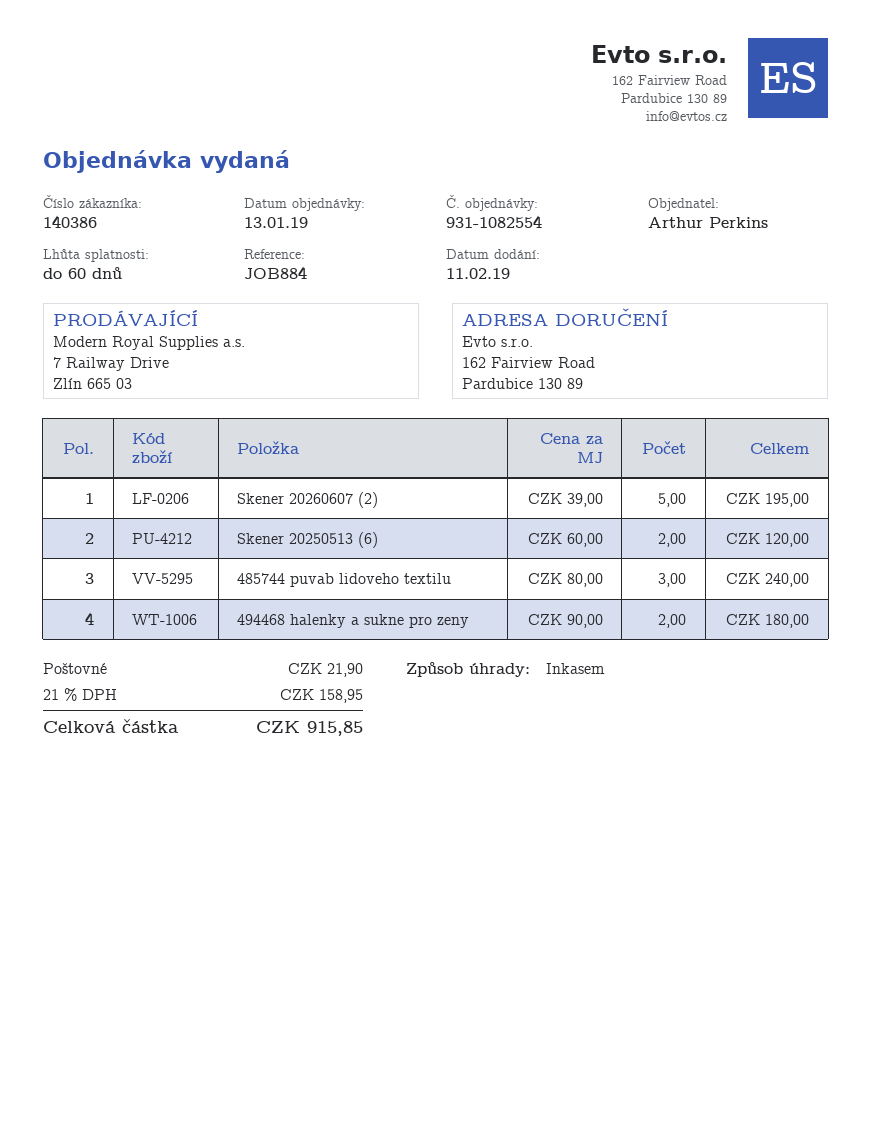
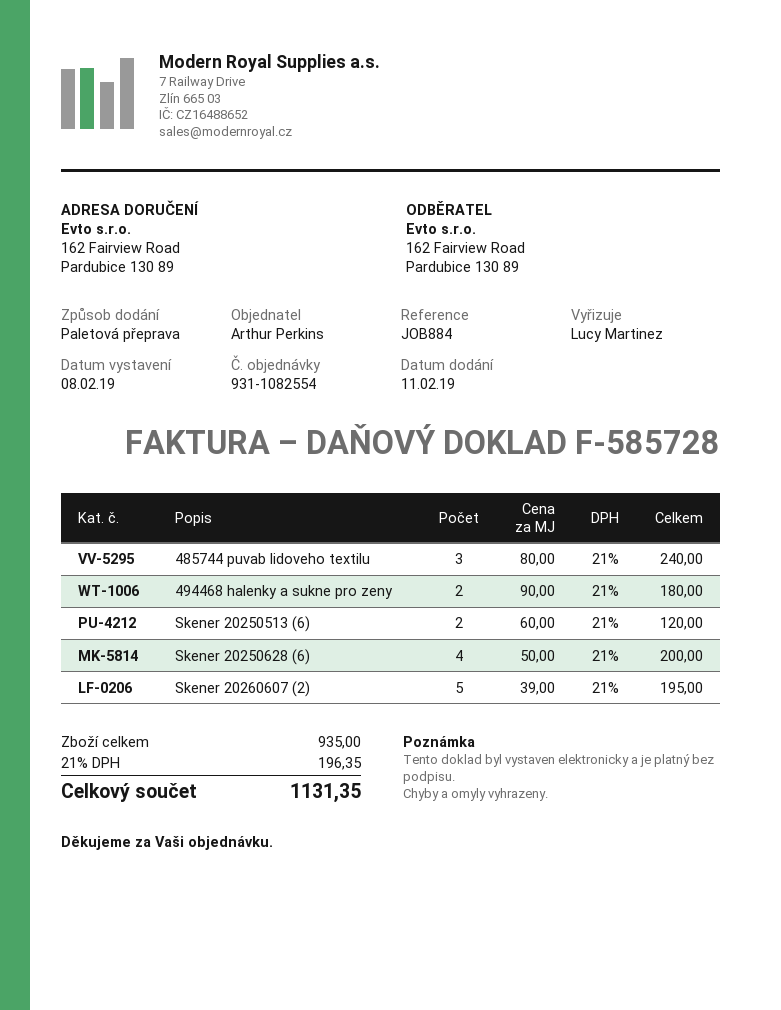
Skener 20250628 (6): none -> 4 x 50.00 = 200.00
shipping: 21.90 -> none
tax: 21% = 158.95 -> 21% = 196.35
total: 915.85 -> 1131.35

